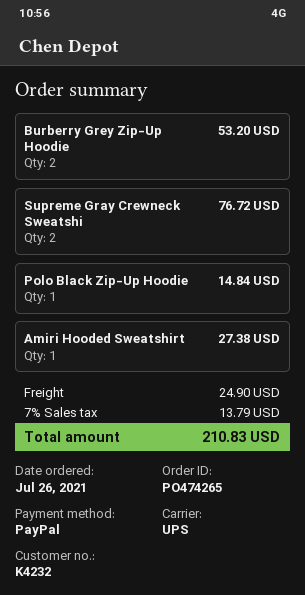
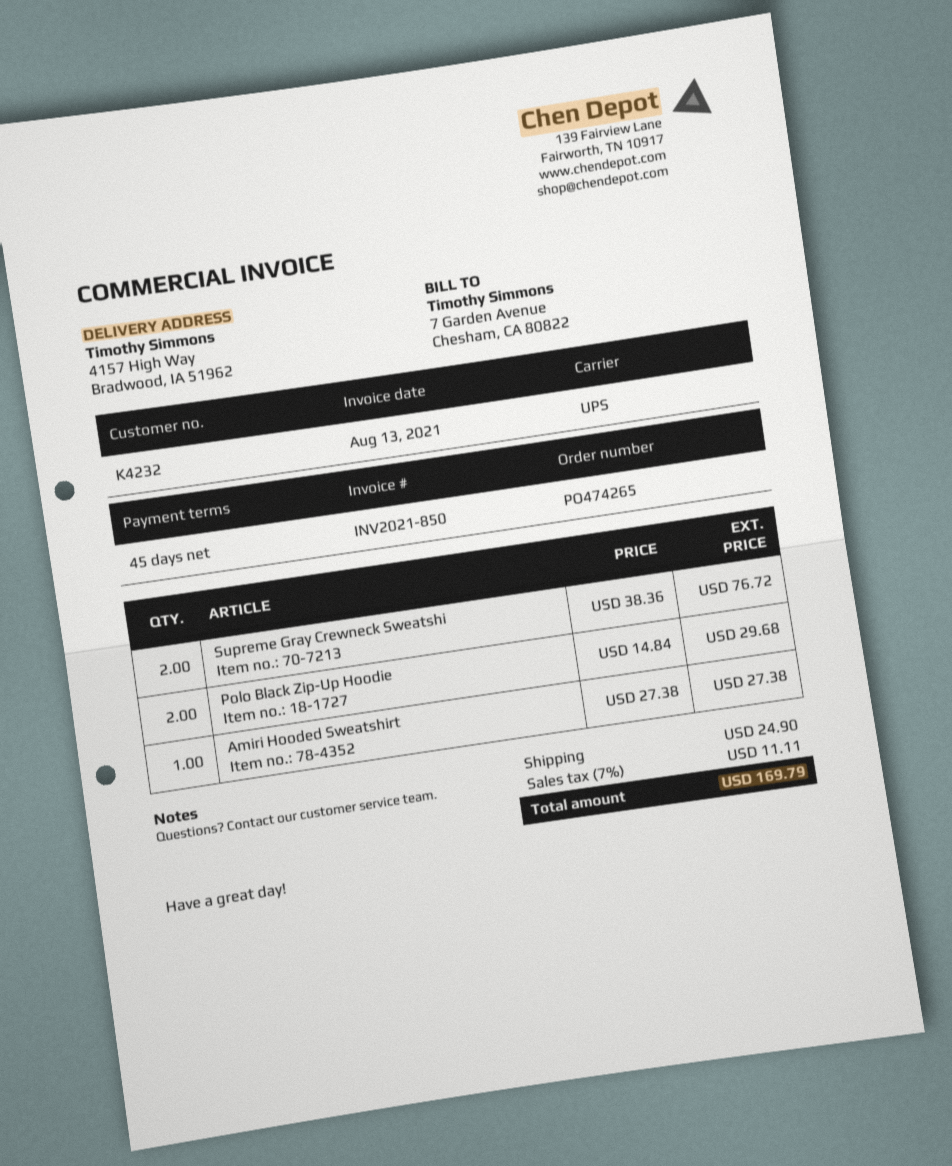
Burberry Grey Zip-Up Hoodie: 2 for 53.20 -> none
Polo Black Zip-Up Hoodie: 1 for 14.84 -> 2 for 29.68
tax: 7% = 13.79 -> 7% = 11.11
total: 210.83 -> 169.79

